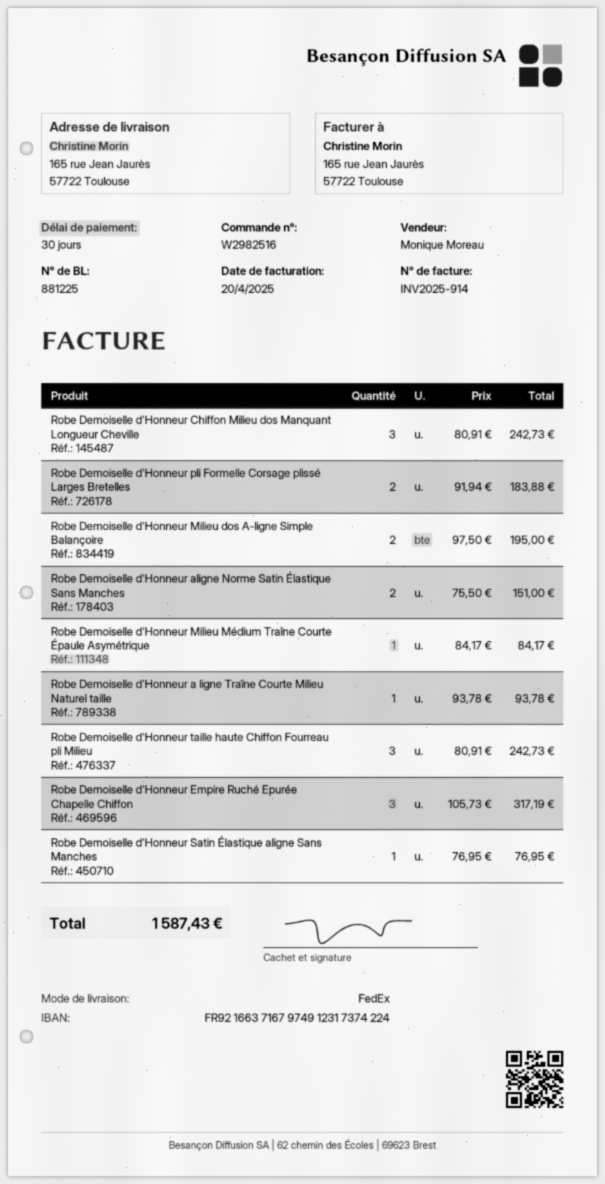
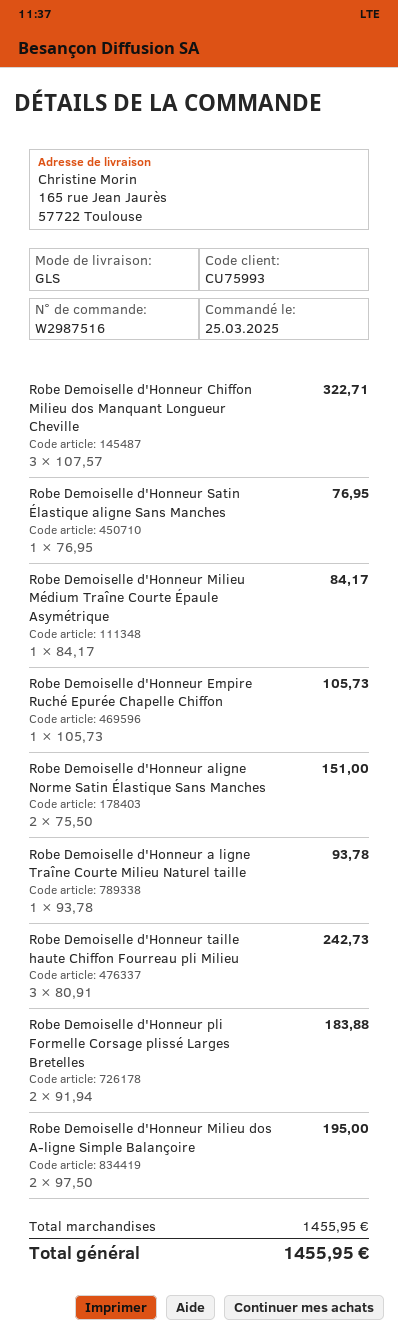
order number: W2982516 -> W2987516
shipping method: FedEx -> GLS
Robe Demoiselle d'Honneur Chiffon Milieu dos Manquant Longueur Cheville: 3 x 80.91 = 242.73 -> 3 x 107.57 = 322.71
Robe Demoiselle d'Honneur Empire Ruché Epurée Chapelle Chiffon: 3 x 105.73 = 317.19 -> 1 x 105.73 = 105.73
total: 1587.43 -> 1455.95

